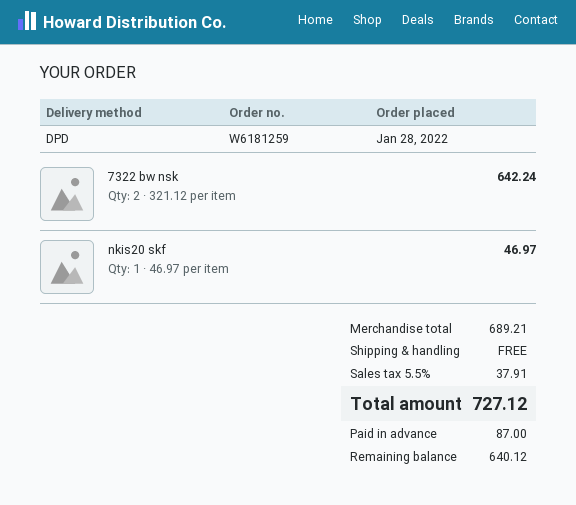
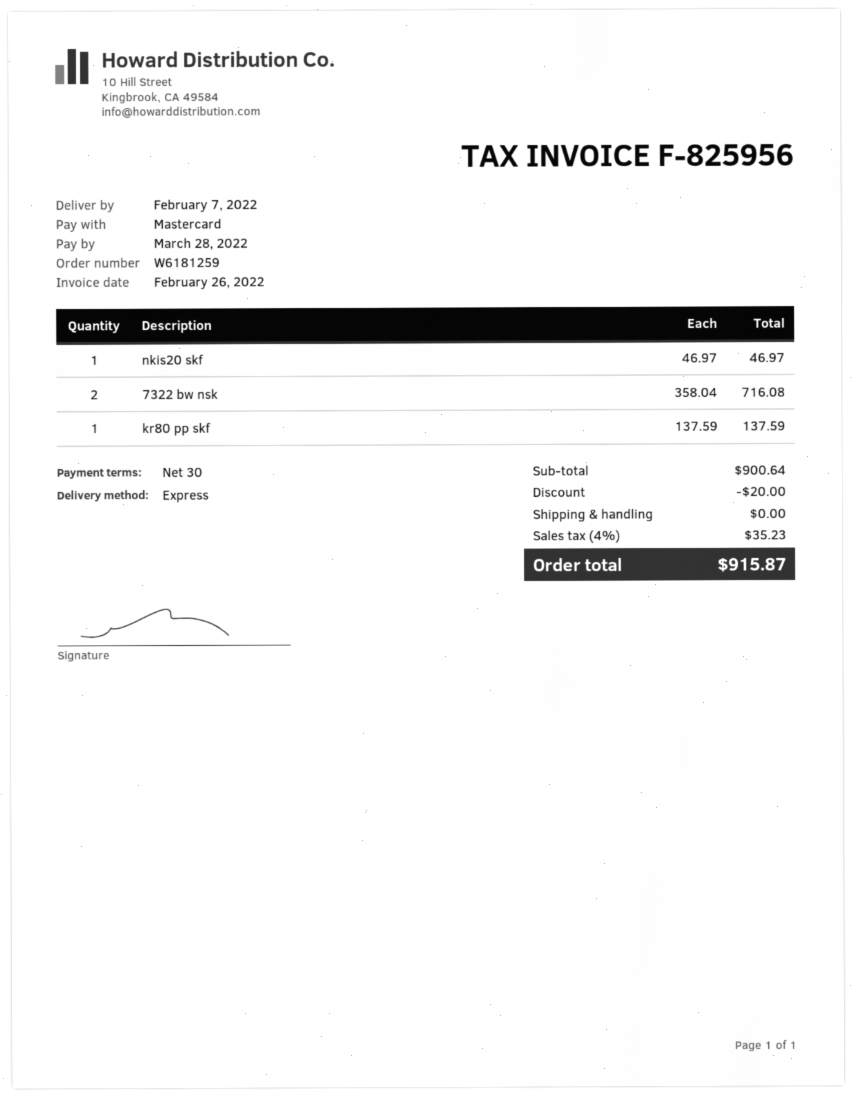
shipping method: DPD -> express
7322 bw nsk: 2 x 321.12 = 642.24 -> 2 x 358.04 = 716.08
kr80 pp skf: none -> 1 x 137.59 = 137.59
subtotal: 689.21 -> 900.64
discount: none -> 20.00
tax: 5.5% = 37.91 -> 4% = 35.23
total: 727.12 -> 915.87

